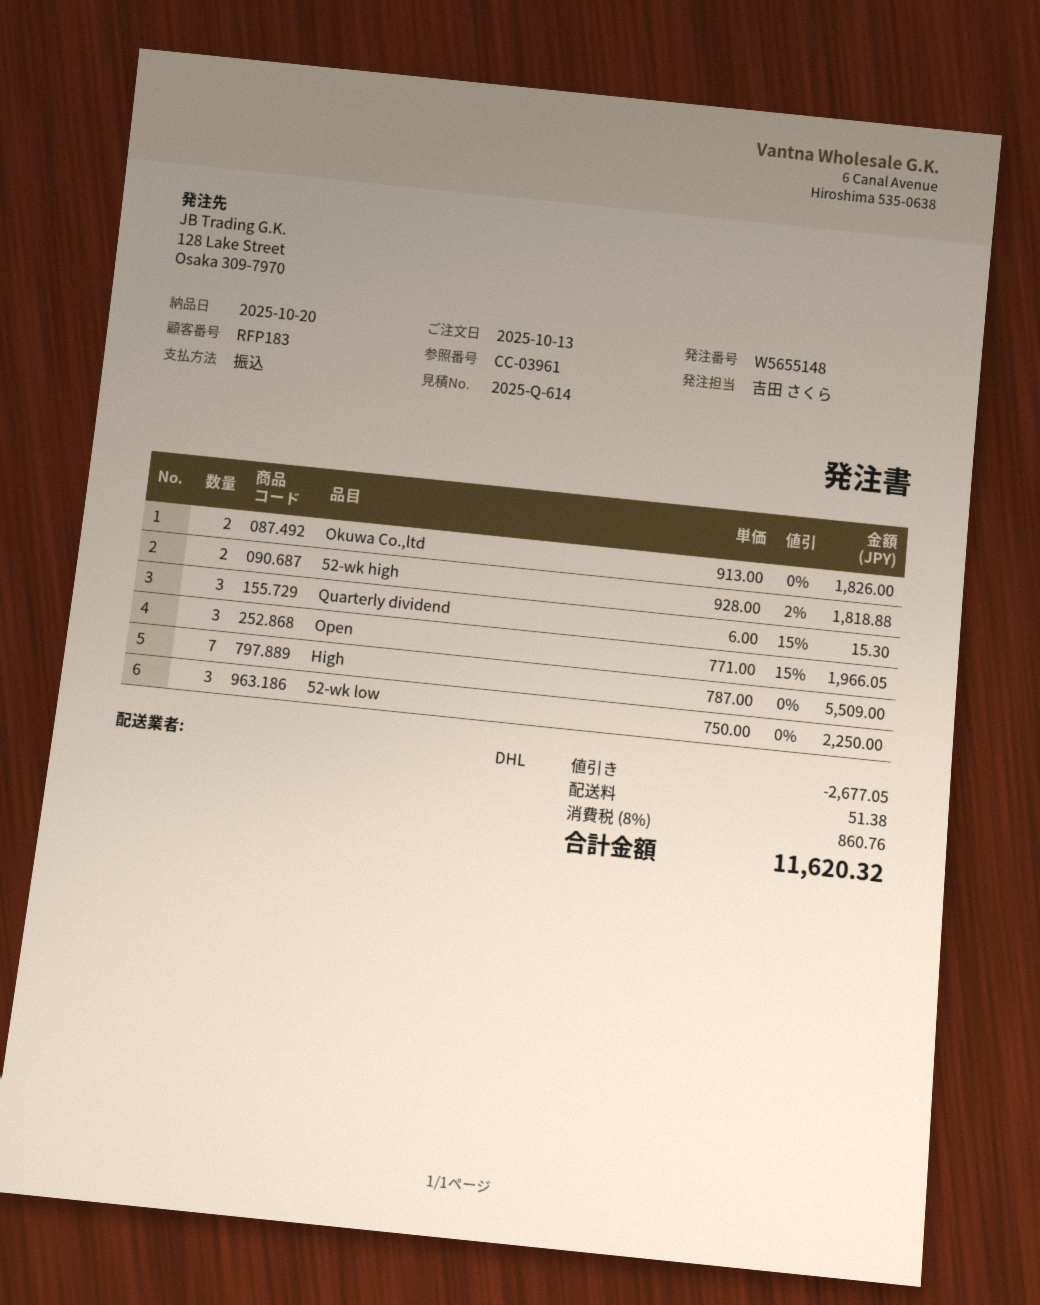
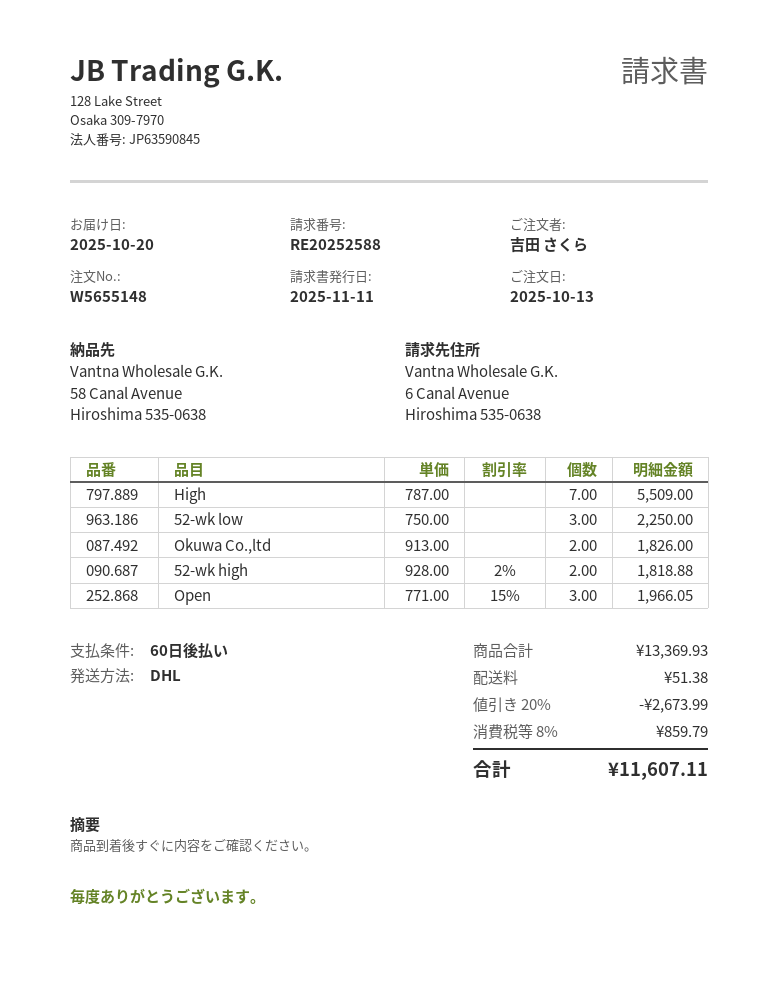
Quarterly dividend: 3 x 6.00 - 15% = 15.30 -> none
discount: 2677.05 -> 2673.99
tax: 8% = 860.76 -> 8% = 859.79
total: 11620.32 -> 11607.11

